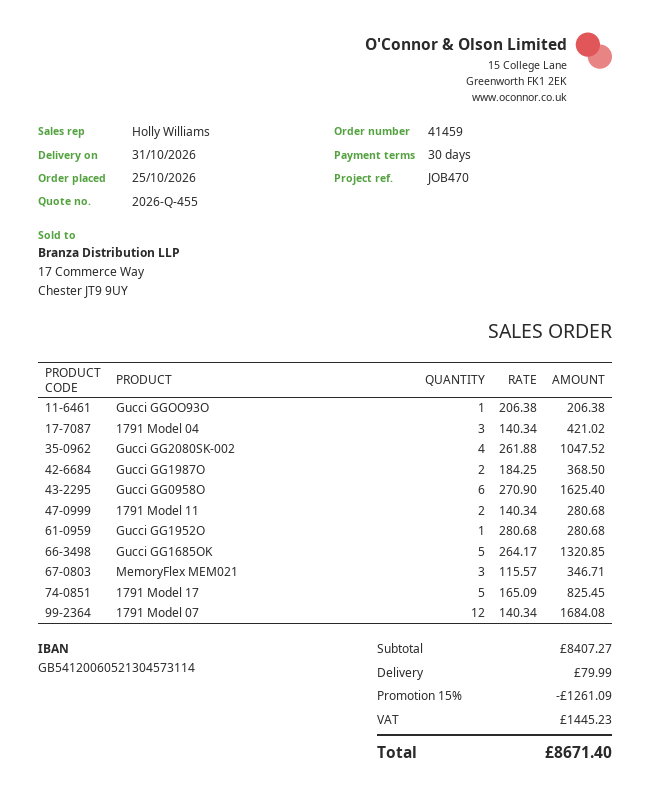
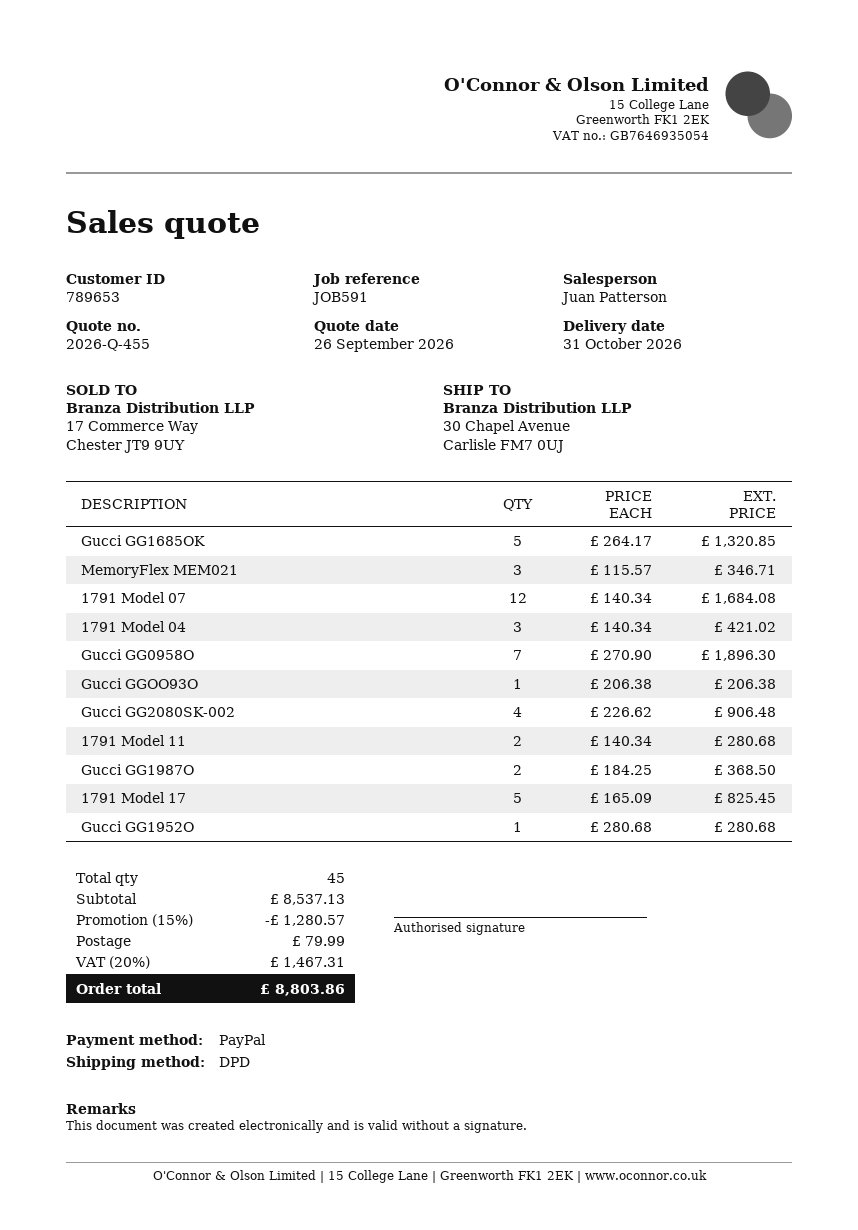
reference: JOB470 -> JOB591
sales rep: Holly Williams -> Juan Patterson
Gucci GG2080SK-002: 4 x 261.88 = 1047.52 -> 4 x 226.62 = 906.48
Gucci GG0958O: 6 x 270.90 = 1625.40 -> 7 x 270.90 = 1896.30
subtotal: 8407.27 -> 8537.13
discount: 15% = 1261.09 -> 15% = 1280.57
tax: 1445.23 -> 1467.31
total: 8671.40 -> 8803.86

